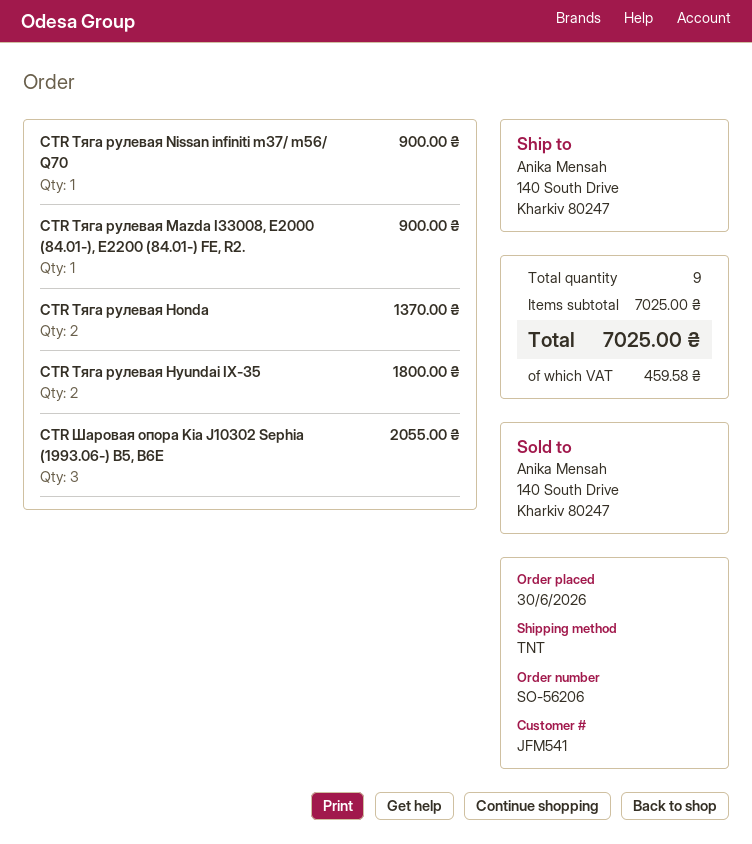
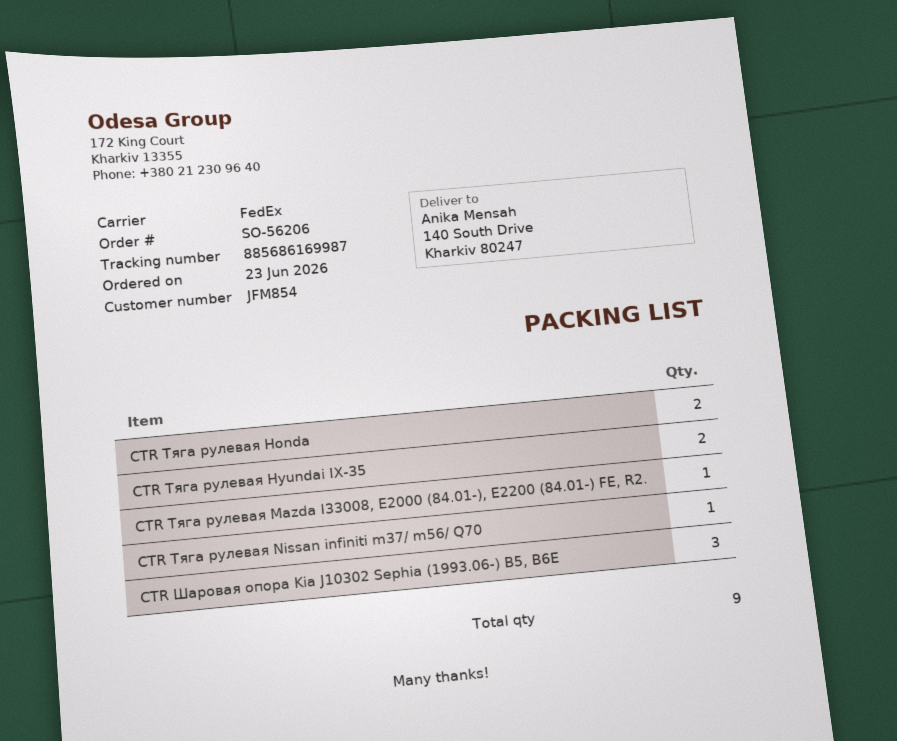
order date: 2026-06-30 -> 2026-06-23
customer number: JFM541 -> JFM854
shipping method: TNT -> FedEx

